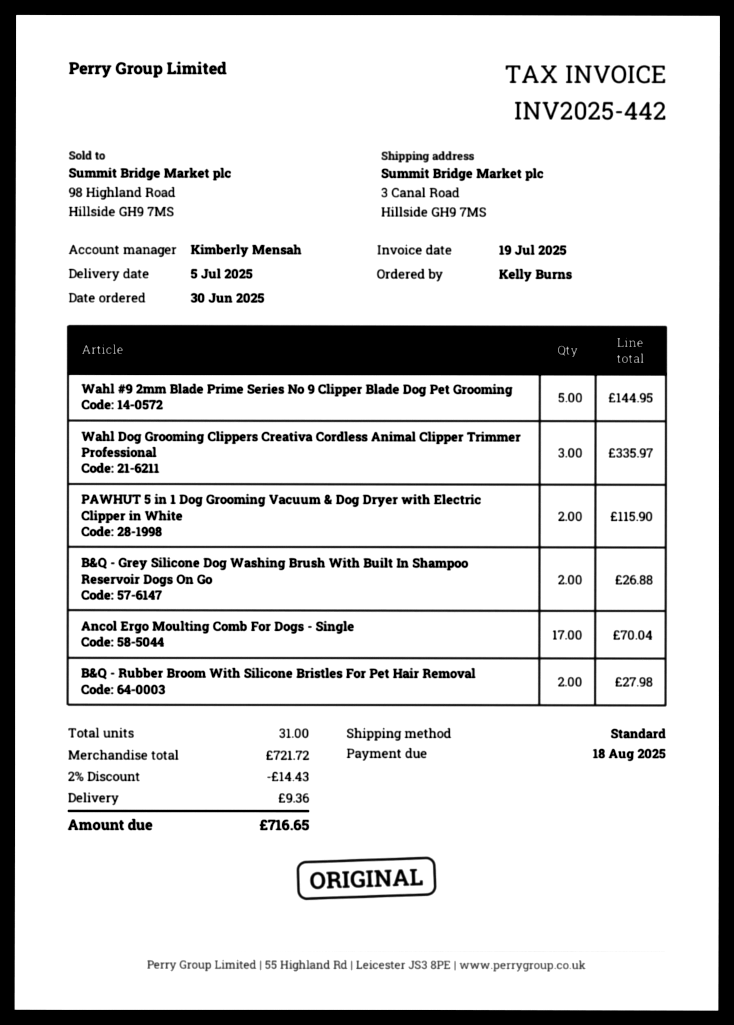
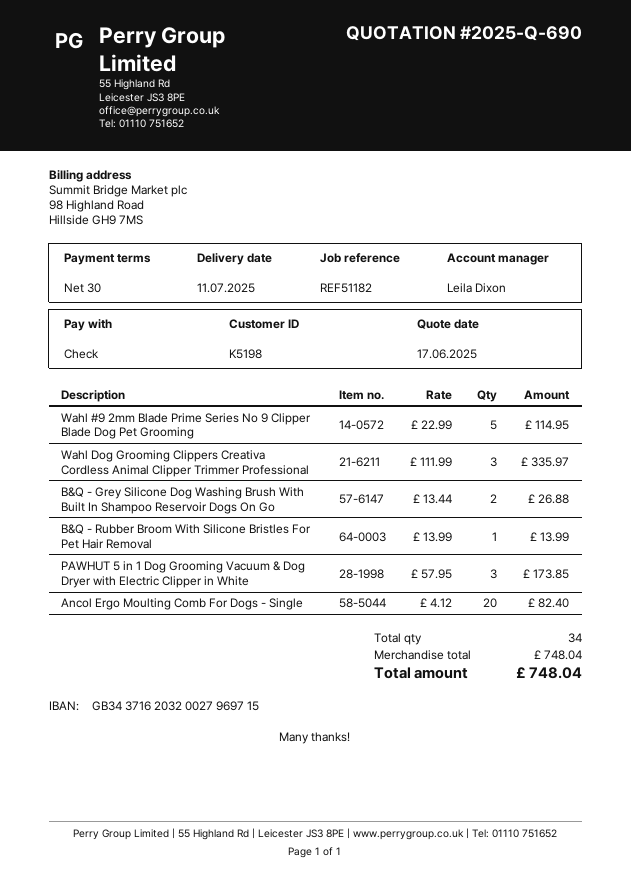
delivery date: 2025-07-05 -> 2025-07-11
sales rep: Kimberly Mensah -> Leila Dixon
Wahl #9 2mm Blade Prime Series No 9 Clipper Blade Dog Pet Grooming: 5 for 144.95 -> 5 for 114.95
PAWHUT 5 in 1 Dog Grooming Vacuum & Dog Dryer with Electric Clipper in White: 2 for 115.90 -> 3 for 173.85
Ancol Ergo Moulting Comb For Dogs - Single: 17 for 70.04 -> 20 for 82.40
B&Q - Rubber Broom With Silicone Bristles For Pet Hair Removal: 2 for 27.98 -> 1 for 13.99
total quantity: 31 -> 34
subtotal: 721.72 -> 748.04
discount: 2% = 14.43 -> none
shipping: 9.36 -> none
total: 716.65 -> 748.04

